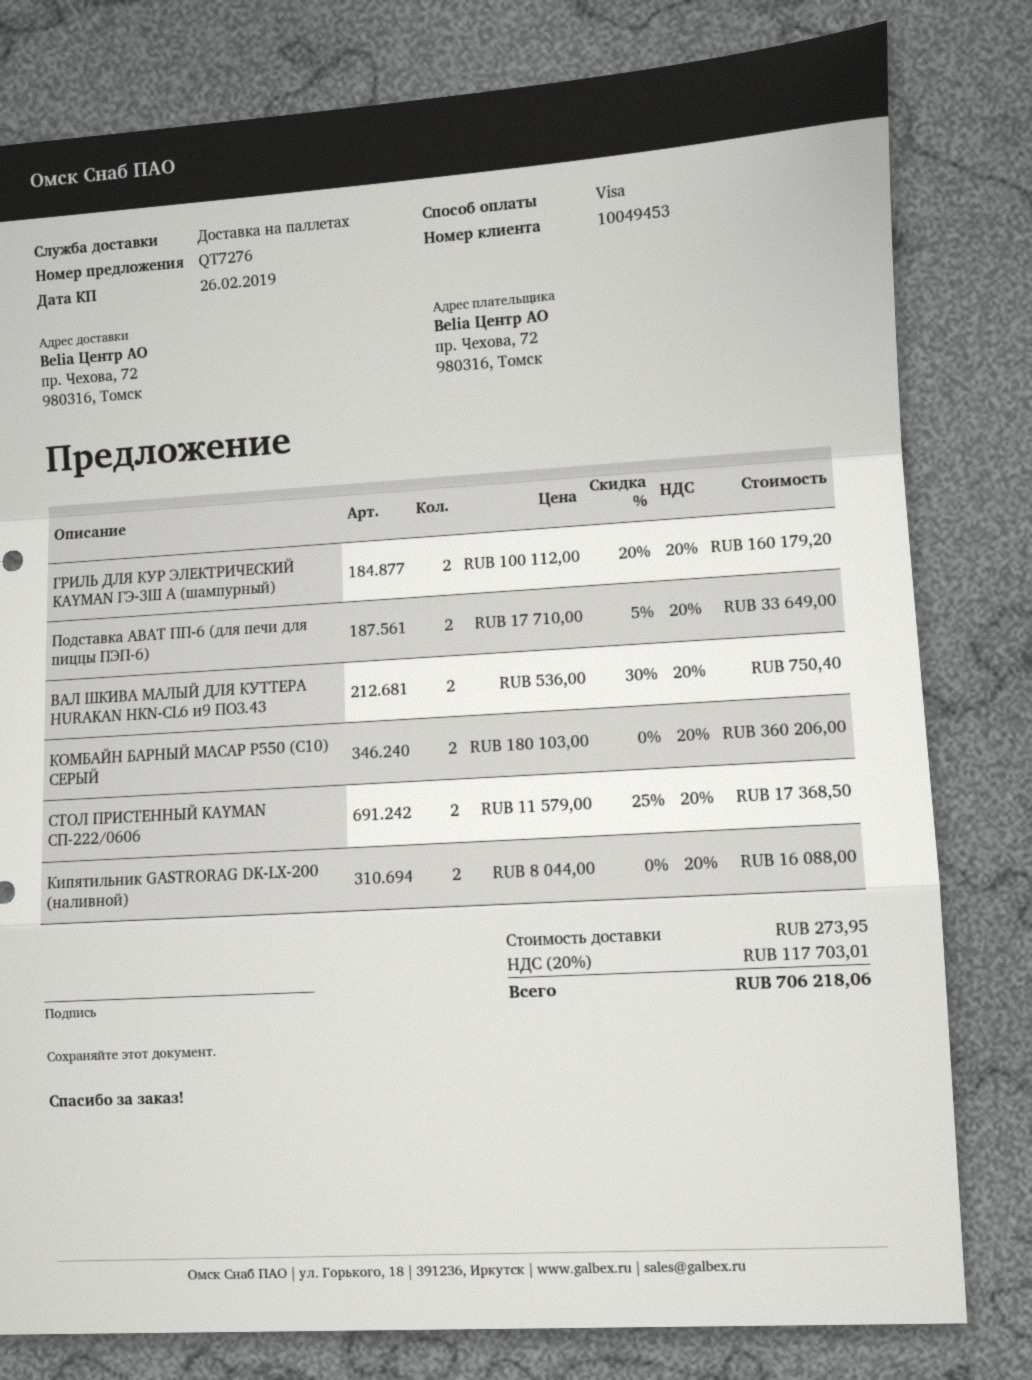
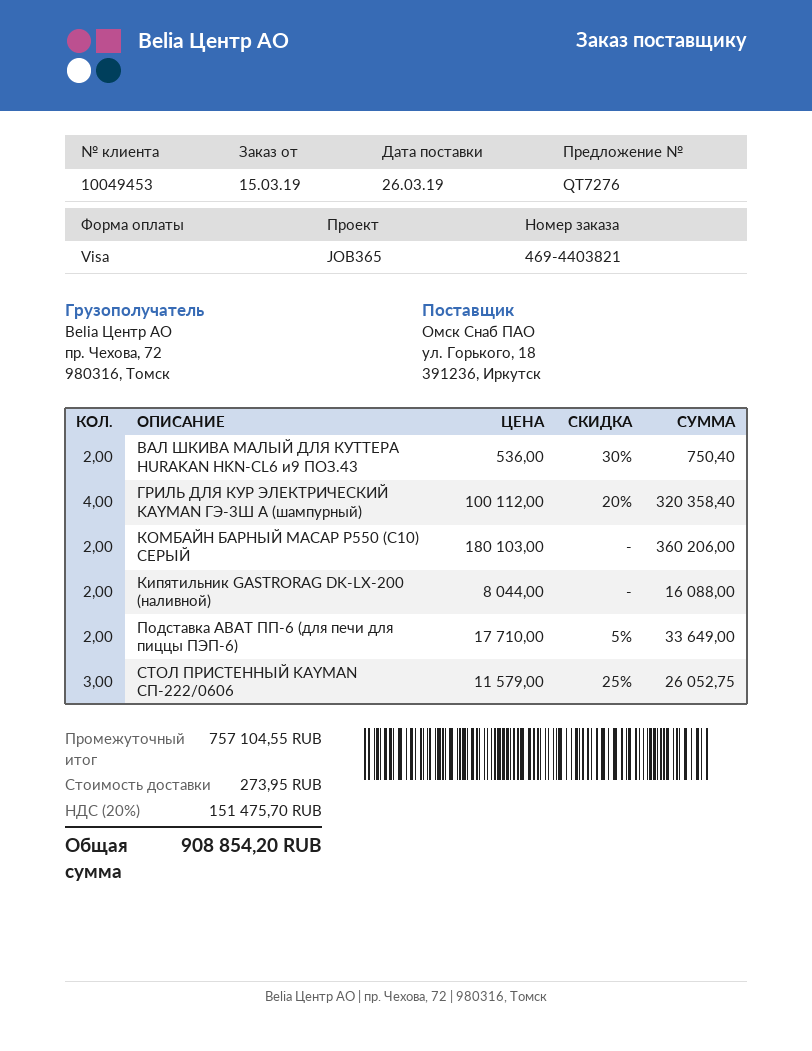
ГРИЛЬ ДЛЯ КУР ЭЛЕКТРИЧЕСКИЙ KAYMAN ГЭ-3Ш A (шампурный): 2 x 100112.00 - 20% = 160179.20 -> 4 x 100112.00 - 20% = 320358.40
СТОЛ ПРИСТЕННЫЙ KAYMAN СП-222/0606: 2 x 11579.00 - 25% = 17368.50 -> 3 x 11579.00 - 25% = 26052.75
tax: 20% = 117703.01 -> 20% = 151475.70
total: 706218.06 -> 908854.20

